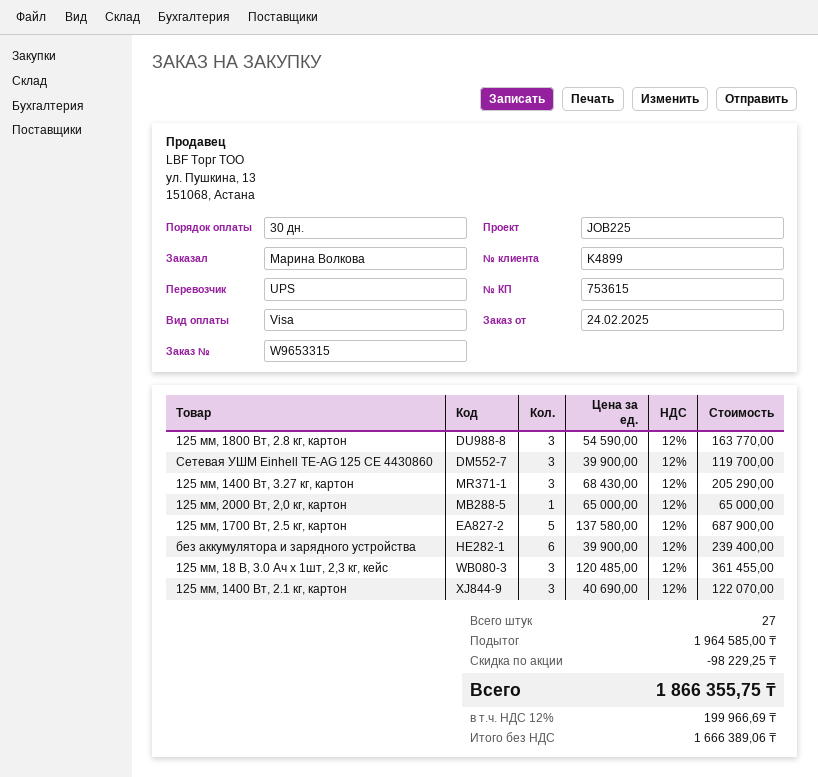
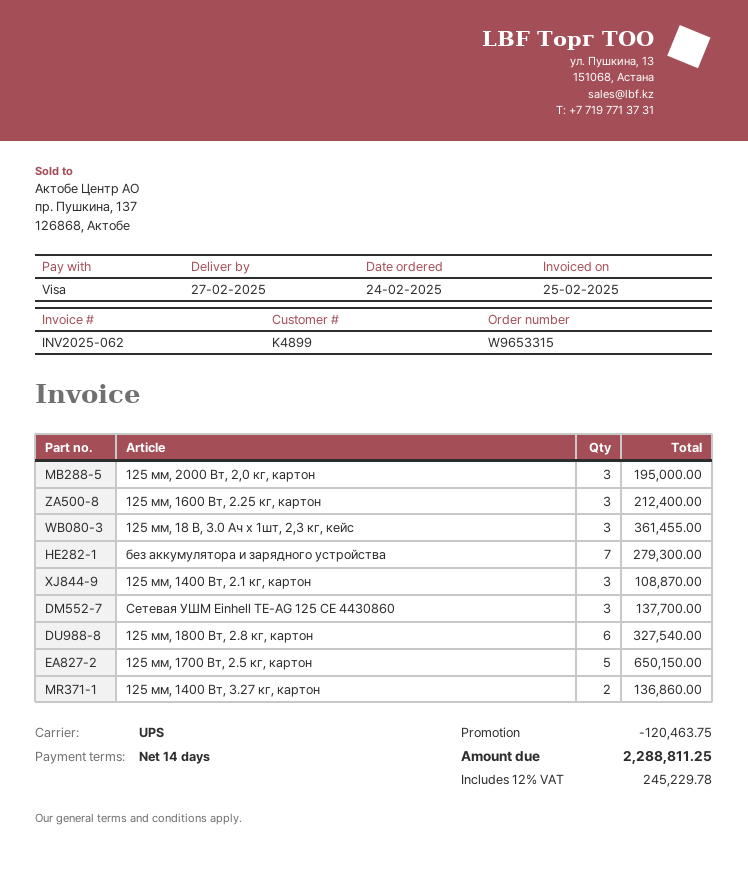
payment terms: 30 days -> 14 days
125 мм, 1800 Вт, 2.8 кг, картон: 3 for 163770.00 -> 6 for 327540.00
Сетевая УШМ Einhell TE-AG 125 CE 4430860: 3 for 119700.00 -> 3 for 137700.00
125 мм, 1400 Вт, 3.27 кг, картон: 3 for 205290.00 -> 2 for 136860.00
125 мм, 2000 Вт, 2,0 кг, картон: 1 for 65000.00 -> 3 for 195000.00
125 мм, 1700 Вт, 2.5 кг, картон: 5 for 687900.00 -> 5 for 650150.00
без аккумулятора и зарядного устройства: 6 for 239400.00 -> 7 for 279300.00
125 мм, 1400 Вт, 2.1 кг, картон: 3 for 122070.00 -> 3 for 108870.00
125 мм, 1600 Вт, 2.25 кг, картон: none -> 3 for 212400.00
discount: 98229.25 -> 120463.75
tax: 12% = 199966.69 -> 12% = 245229.78
total: 1866355.75 -> 2288811.25

